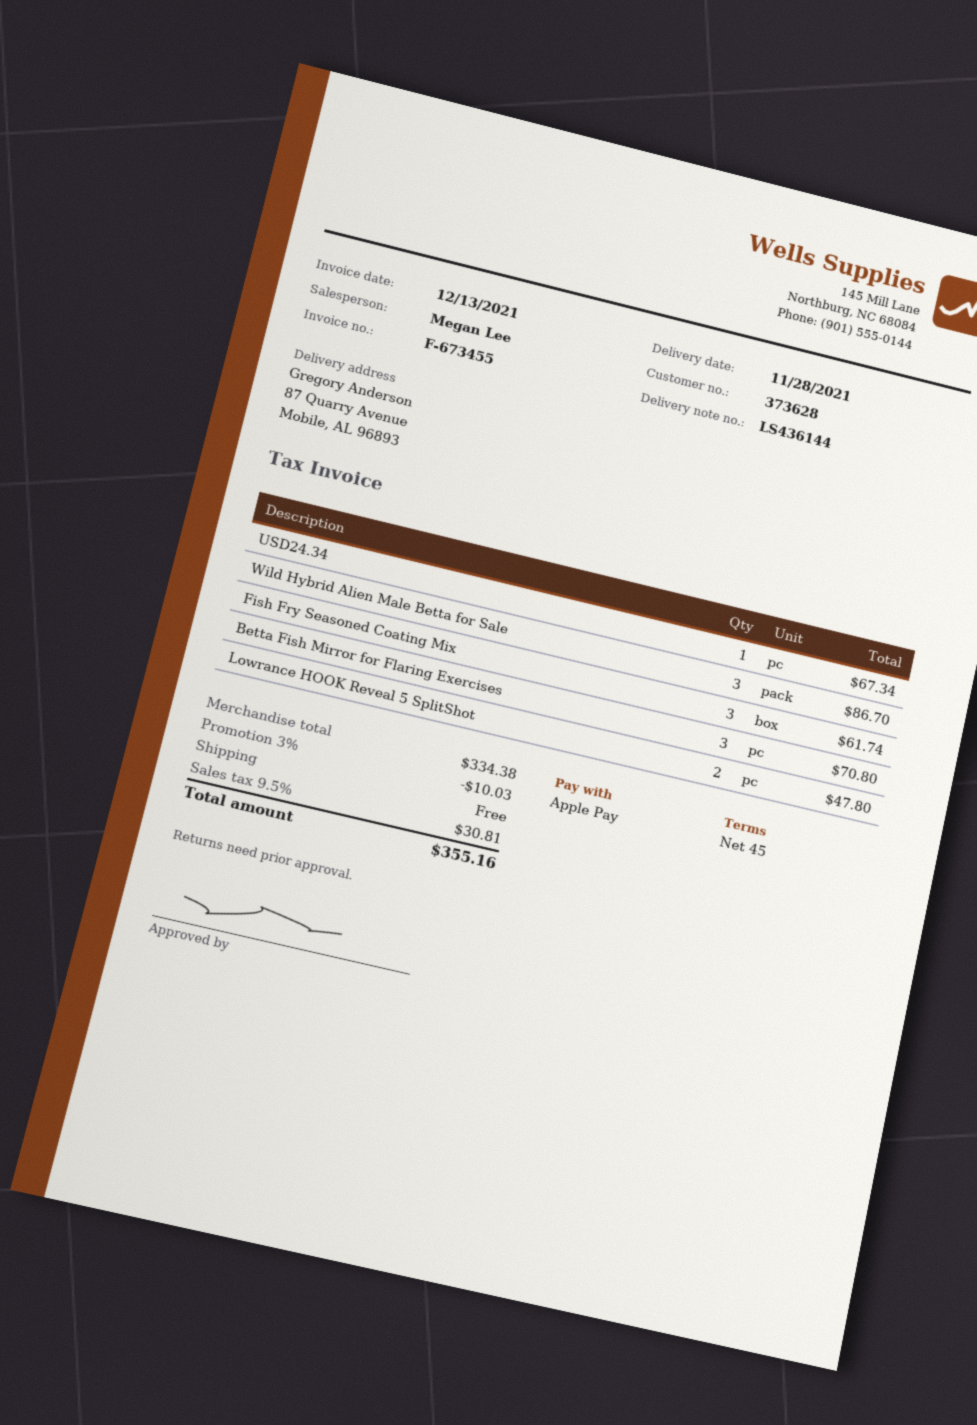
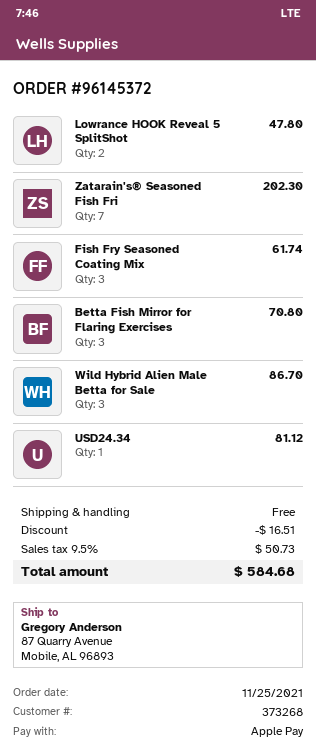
customer number: 373628 -> 373268
USD24.34: 1 for 67.34 -> 1 for 81.12
Zatarain's® Seasoned Fish Fri: none -> 7 for 202.30
discount: 10.03 -> 16.51
tax: 9.5% = 30.81 -> 9.5% = 50.73
total: 355.16 -> 584.68

